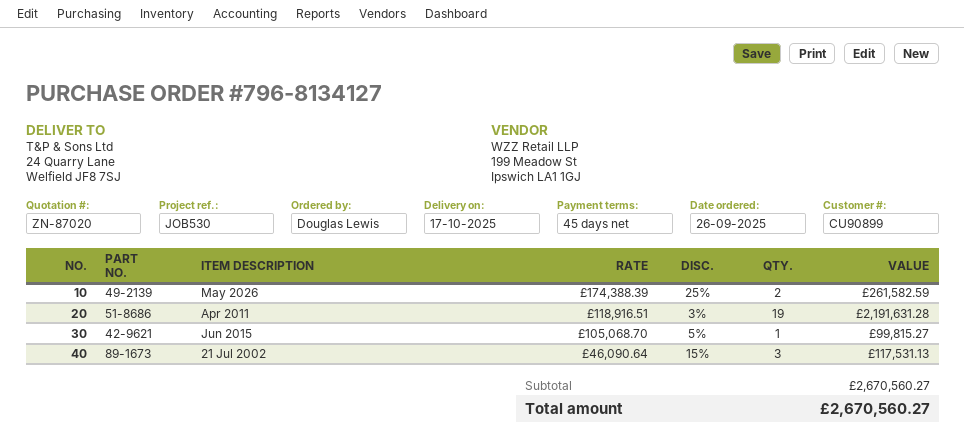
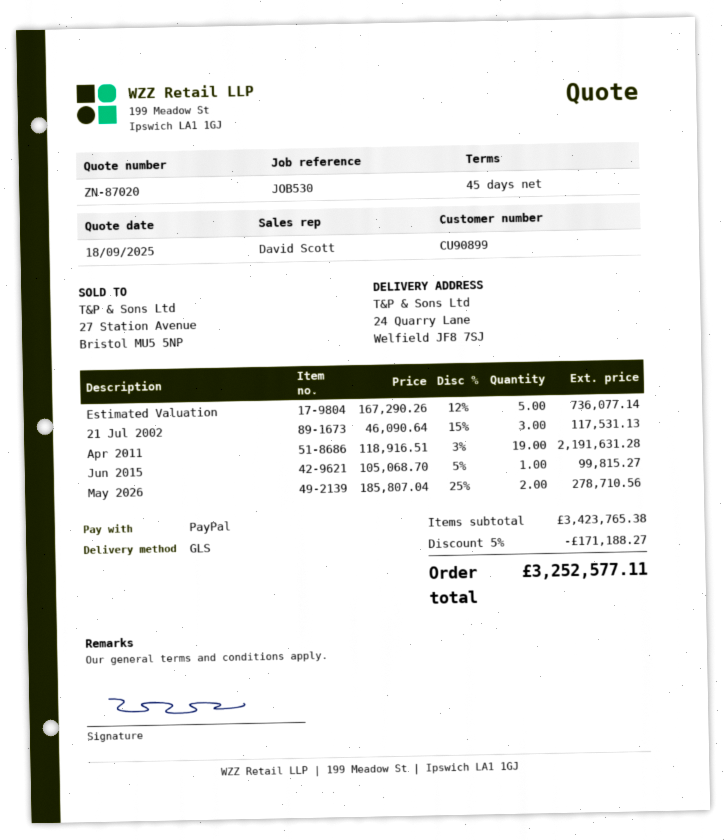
May 2026: 2 x 174388.39 - 25% = 261582.59 -> 2 x 185807.04 - 25% = 278710.56
Estimated Valuation: none -> 5 x 167290.26 - 12% = 736077.14
subtotal: 2670560.27 -> 3423765.38
discount: none -> 5% = 171188.27
total: 2670560.27 -> 3252577.11

